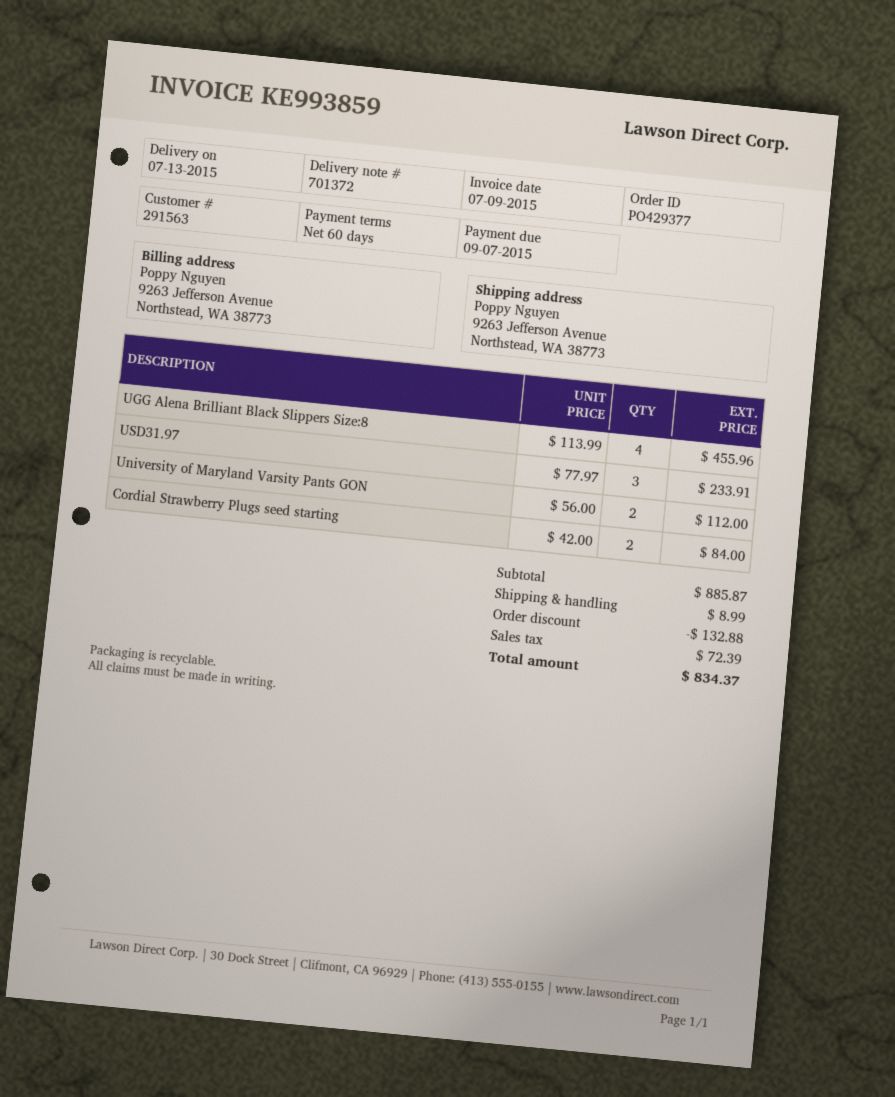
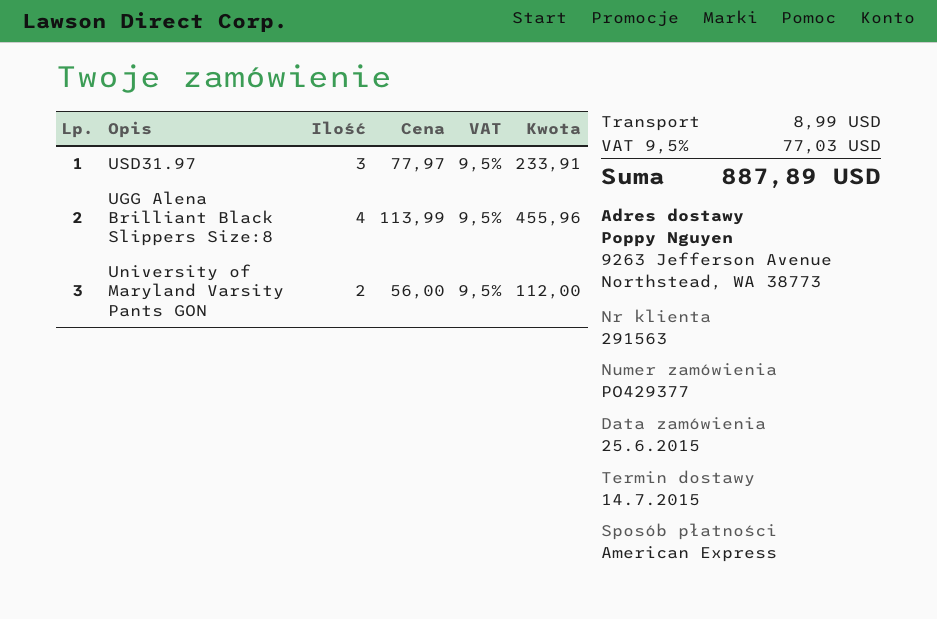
delivery date: 2015-07-13 -> 2015-07-14
Cordial Strawberry Plugs seed starting: 2 x 42.00 = 84.00 -> none
discount: 132.88 -> none
tax: 72.39 -> 77.03
total: 834.37 -> 887.89

